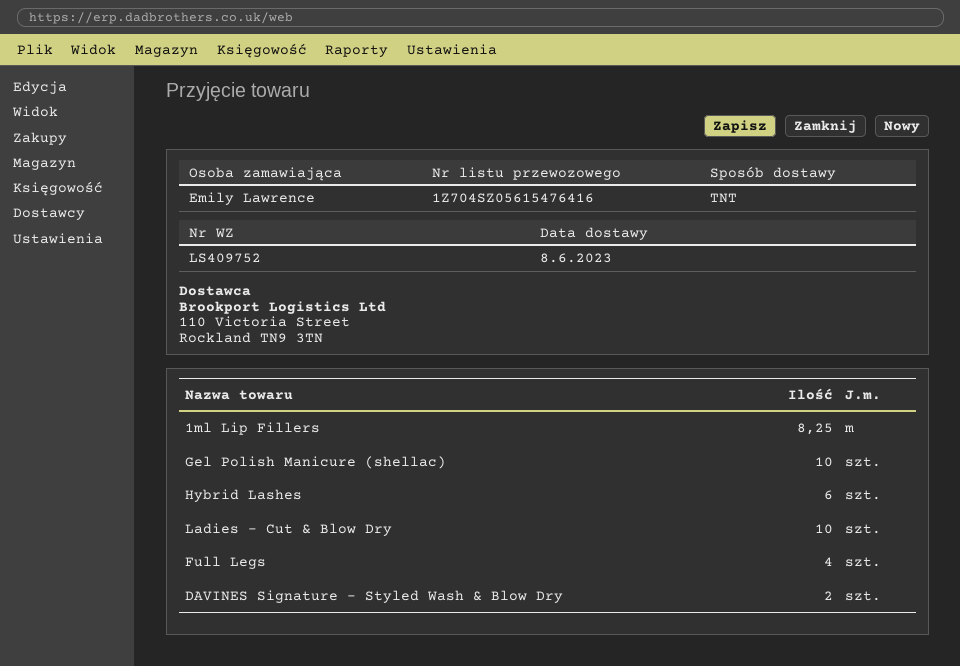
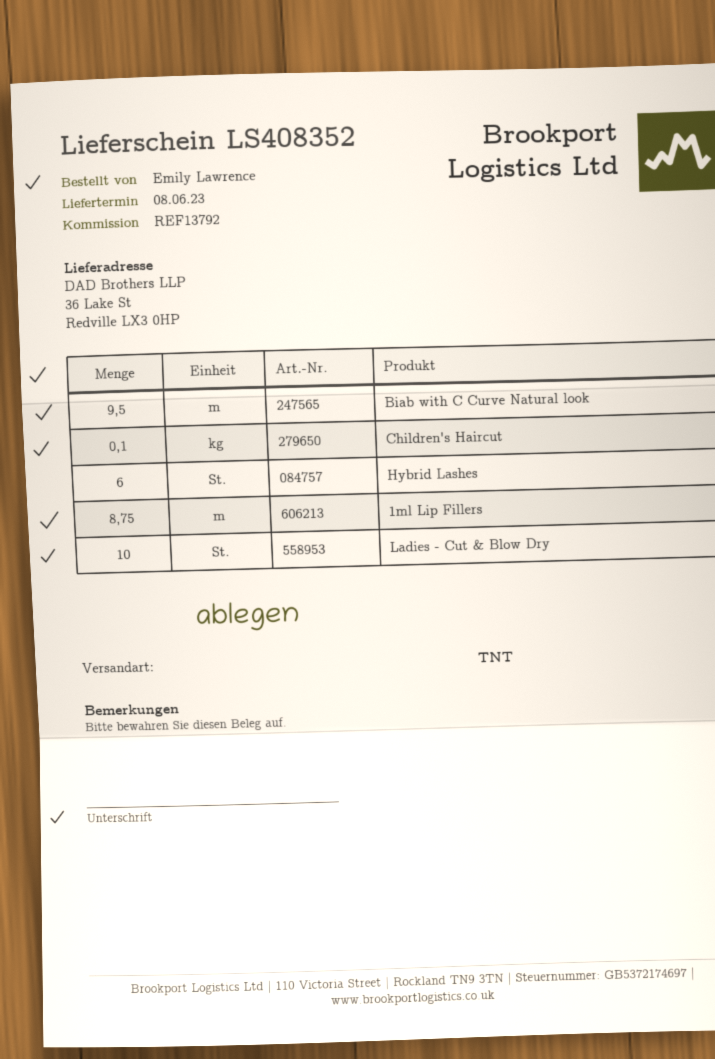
delivery note number: LS409752 -> LS408352
1ml Lip Fillers: 8.25 -> 8.75
Gel Polish Manicure (shellac): 10 -> none
Full Legs: 4 -> none
DAVINES Signature - Styled Wash & Blow Dry: 2 -> none
Biab with C Curve Natural look: none -> 9.5
Children's Haircut: none -> 0.1

